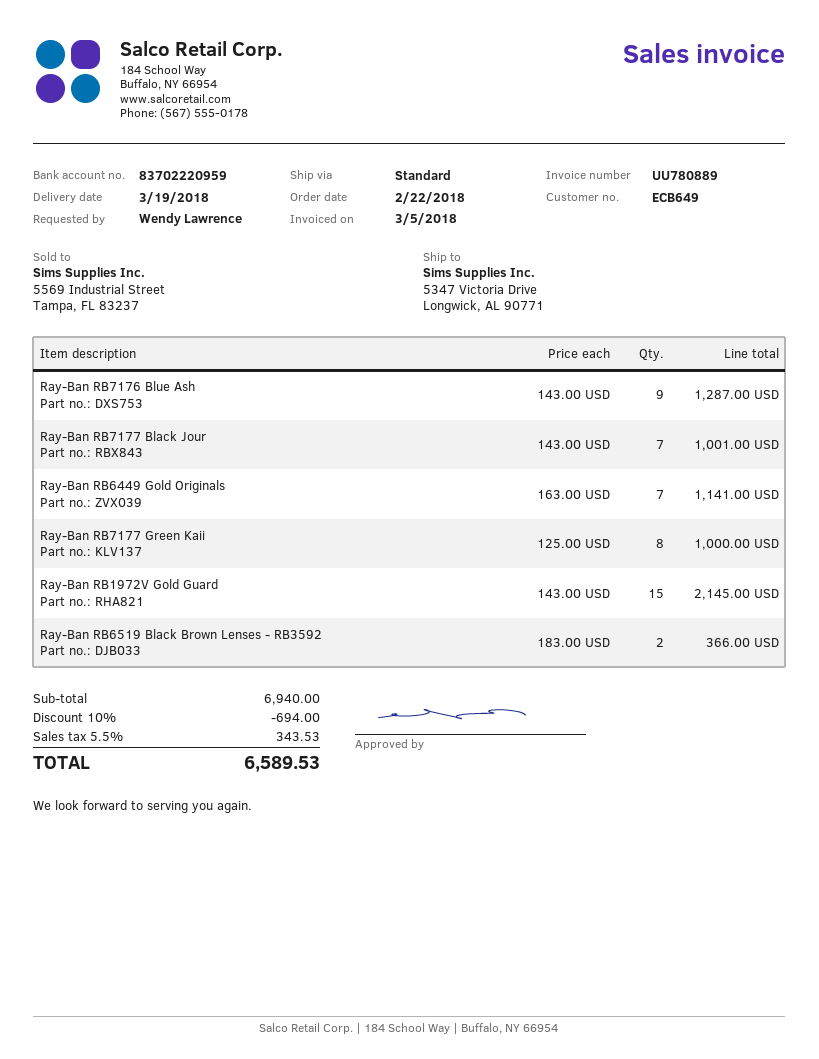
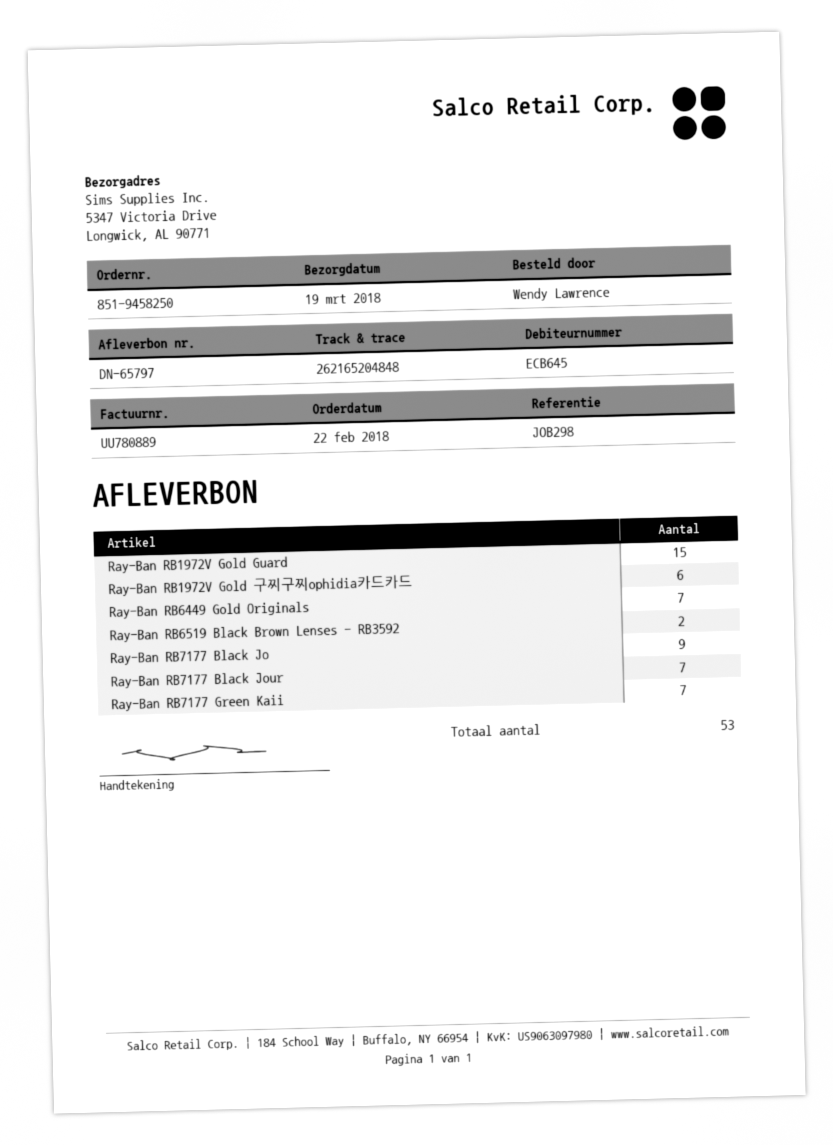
customer number: ECB649 -> ECB645
Ray-Ban RB7176 Blue Ash: 9 -> none
Ray-Ban RB7177 Green Kaii: 8 -> 7
Ray-Ban RB1972V Gold 구찌구찌ophidia카드카드: none -> 6
Ray-Ban RB7177 Black Jo: none -> 9

